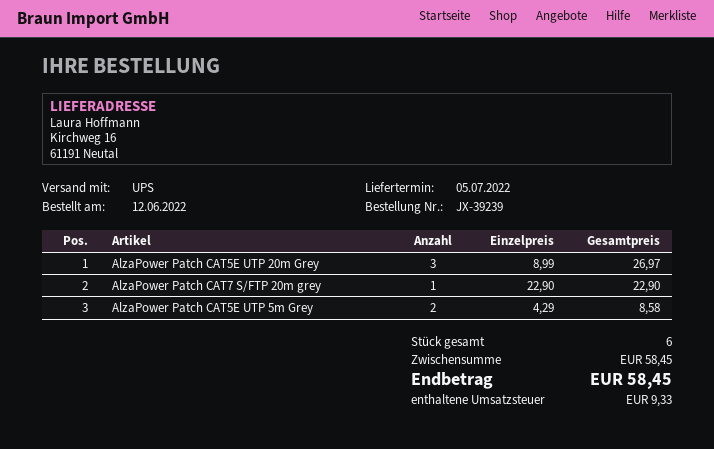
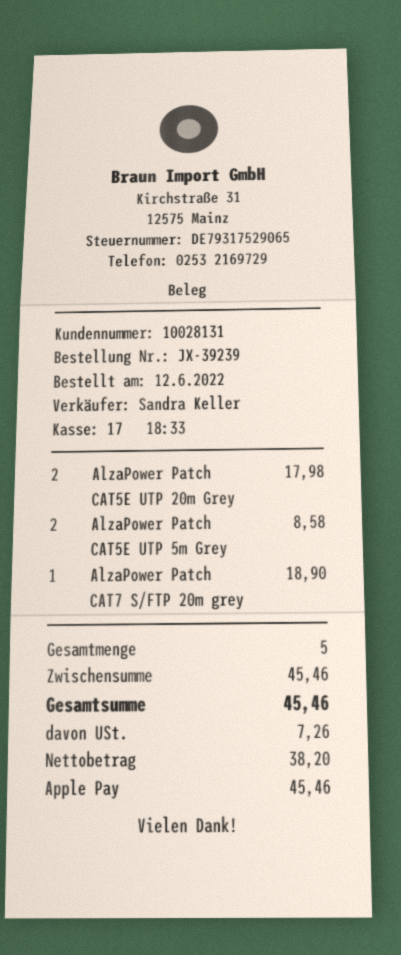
AlzaPower Patch CAT5E UTP 20m Grey: 3 for 26.97 -> 2 for 17.98
AlzaPower Patch CAT7 S/FTP 20m grey: 1 for 22.90 -> 1 for 18.90
total quantity: 6 -> 5
subtotal: 58.45 -> 45.46
tax: 9.33 -> 7.26
total: 58.45 -> 45.46

